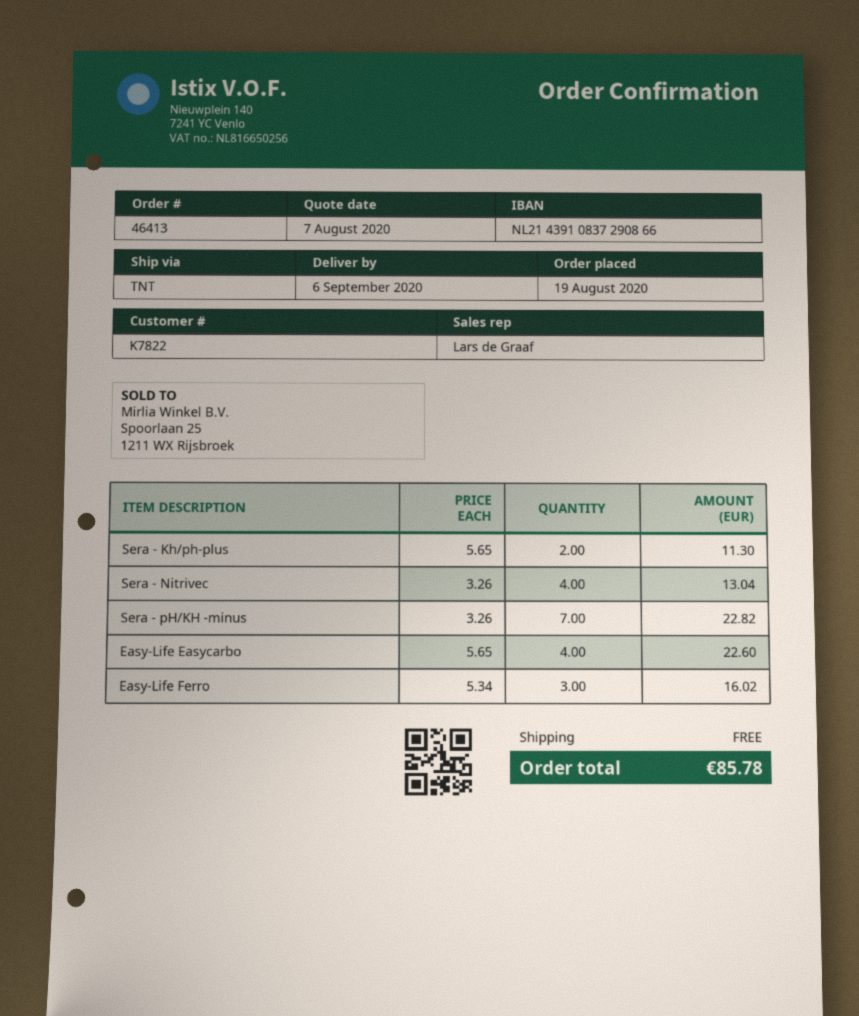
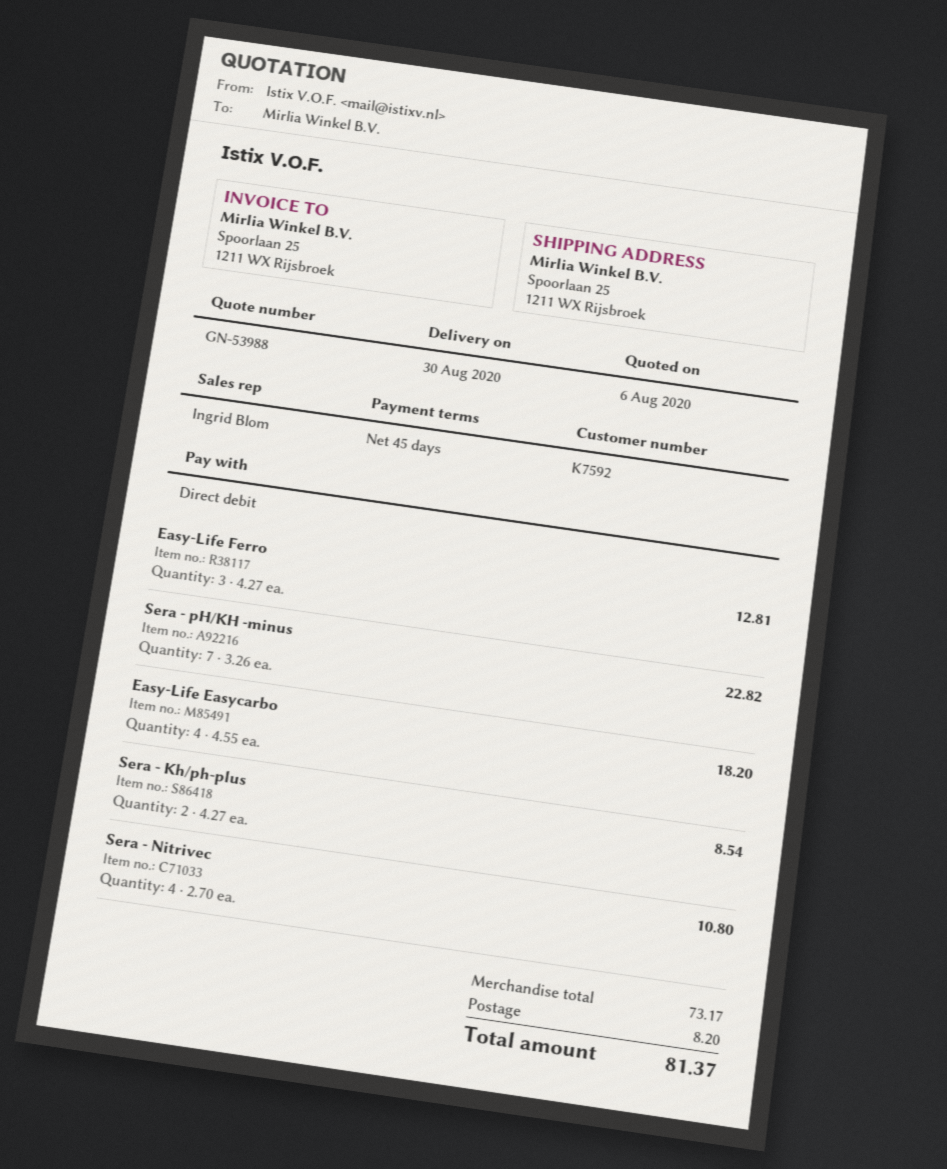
quote date: 2020-08-07 -> 2020-08-06
delivery date: 2020-09-06 -> 2020-08-30
customer number: K7822 -> K7592
sales rep: Lars de Graaf -> Ingrid Blom
Sera - Kh/ph-plus: 2 x 5.65 = 11.30 -> 2 x 4.27 = 8.54
Sera - Nitrivec: 4 x 3.26 = 13.04 -> 4 x 2.70 = 10.80
Easy-Life Easycarbo: 4 x 5.65 = 22.60 -> 4 x 4.55 = 18.20
Easy-Life Ferro: 3 x 5.34 = 16.02 -> 3 x 4.27 = 12.81
shipping: 0.00 -> 8.20
total: 85.78 -> 81.37

